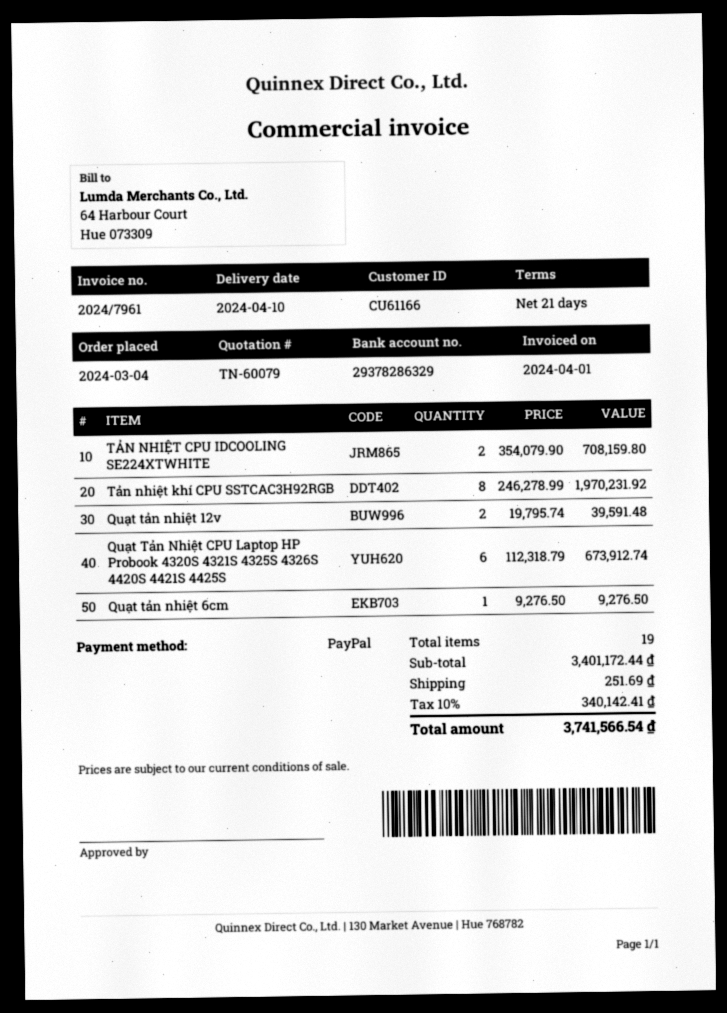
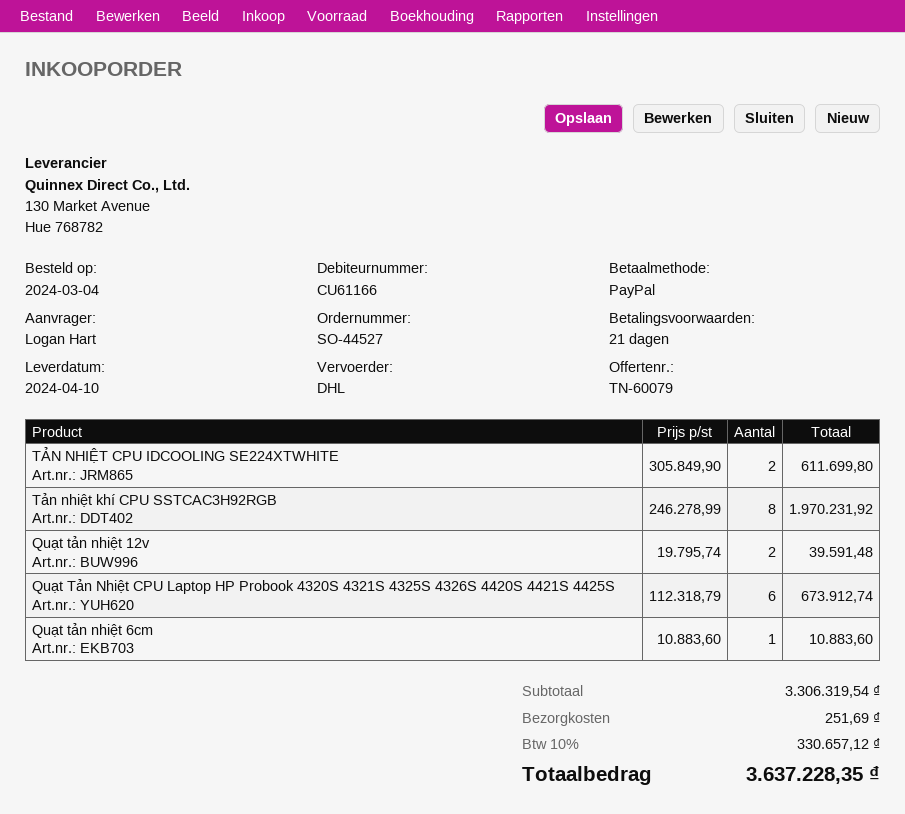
TẢN NHIỆT CPU IDCOOLING SE224XTWHITE: 2 x 354079.90 = 708159.80 -> 2 x 305849.90 = 611699.80
Quạt tản nhiệt 6cm: 1 x 9276.50 = 9276.50 -> 1 x 10883.60 = 10883.60
subtotal: 3401172.44 -> 3306319.54
tax: 10% = 340142.41 -> 10% = 330657.12
total: 3741566.54 -> 3637228.35

